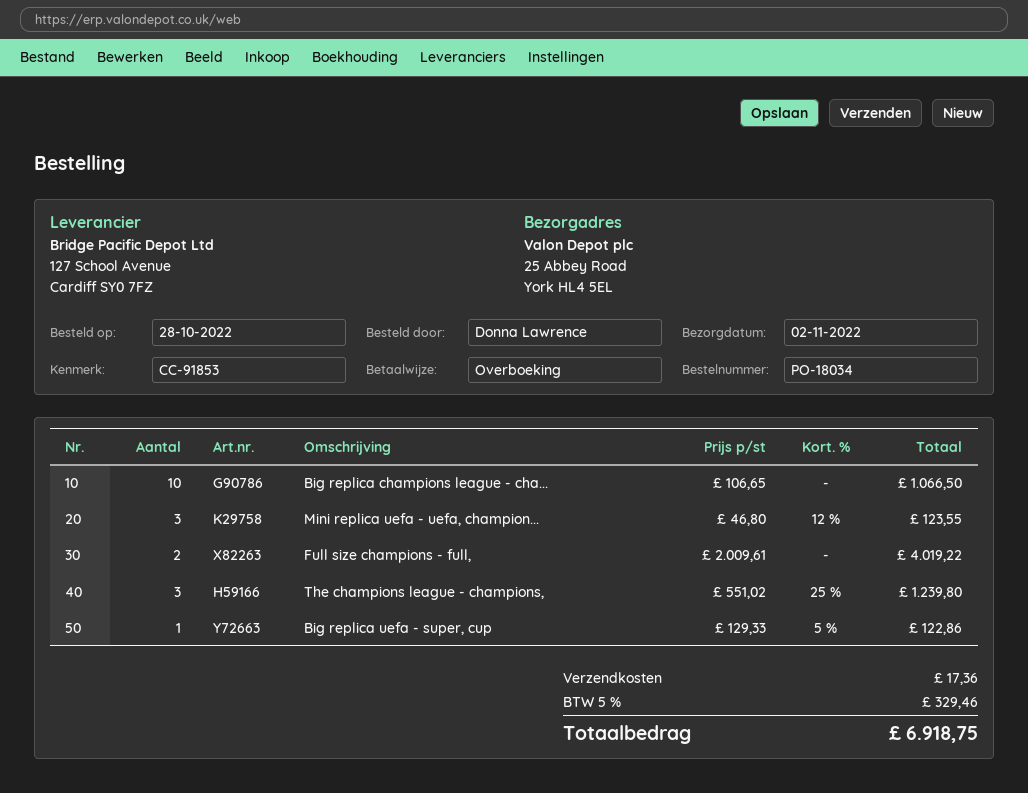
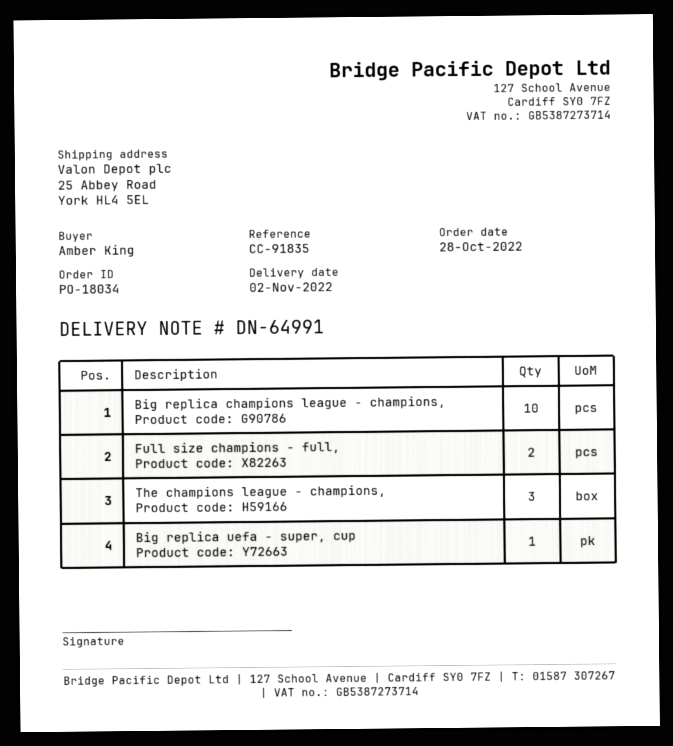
reference: CC-91853 -> CC-91835
ordered by: Donna Lawrence -> Amber King
Mini replica uefa - uefa, champion...: 3 -> none

